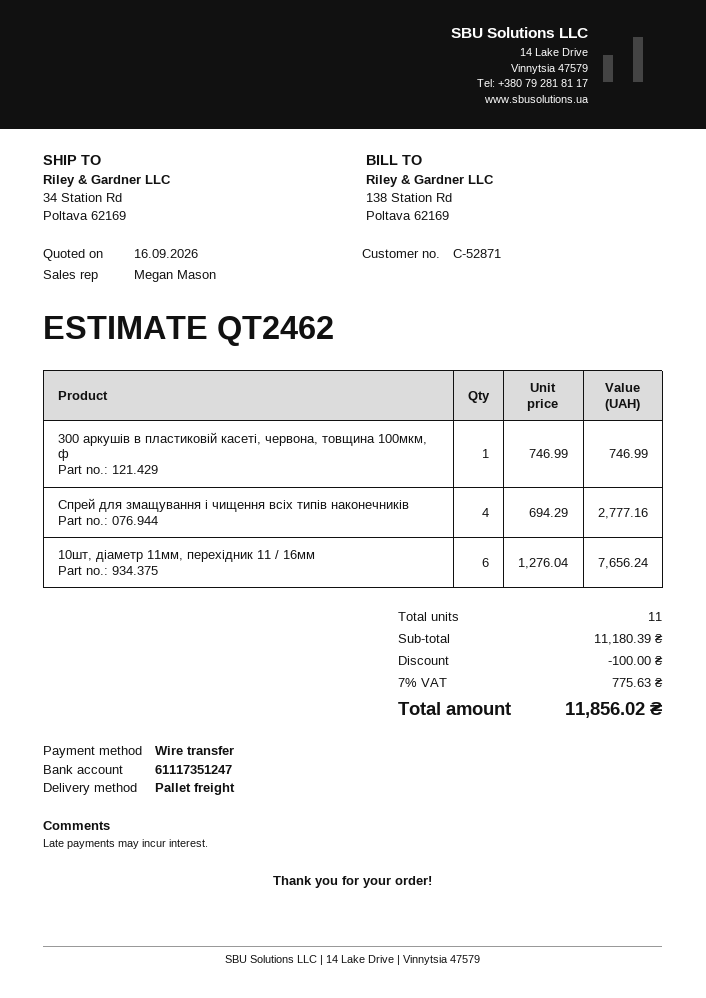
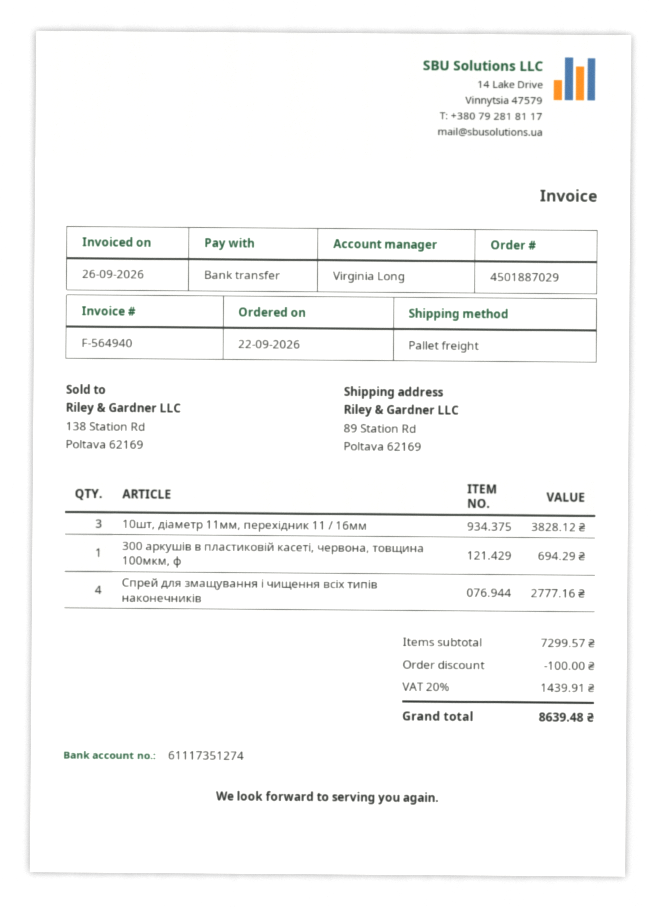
sales rep: Megan Mason -> Virginia Long
bank account: 61117351247 -> 61117351274
ship to: 34 Station Rd, Poltava 62169 -> 89 Station Rd, Poltava 62169
300 аркушів в пластиковій касеті, червона, товщина 100мкм, ф: 1 for 746.99 -> 1 for 694.29
10шт, діаметр 11мм, перехідник 11 / 16мм: 6 for 7656.24 -> 3 for 3828.12
subtotal: 11180.39 -> 7299.57
tax: 7% = 775.63 -> 20% = 1439.91
total: 11856.02 -> 8639.48

